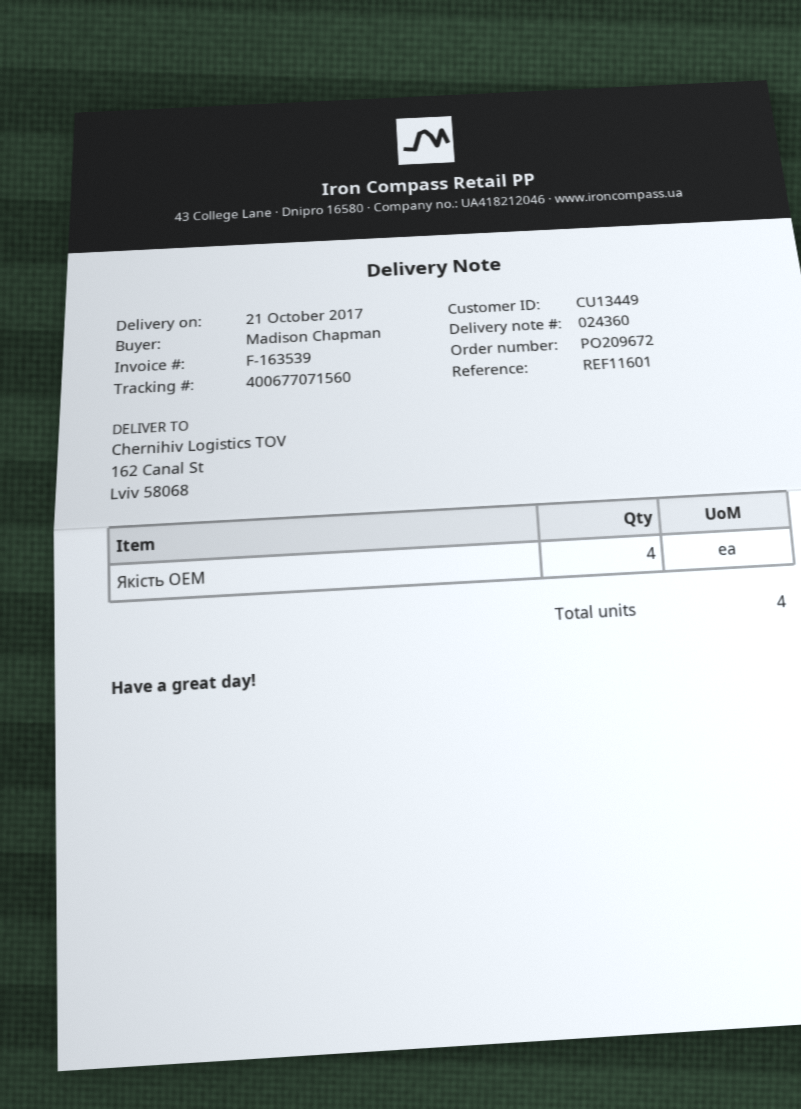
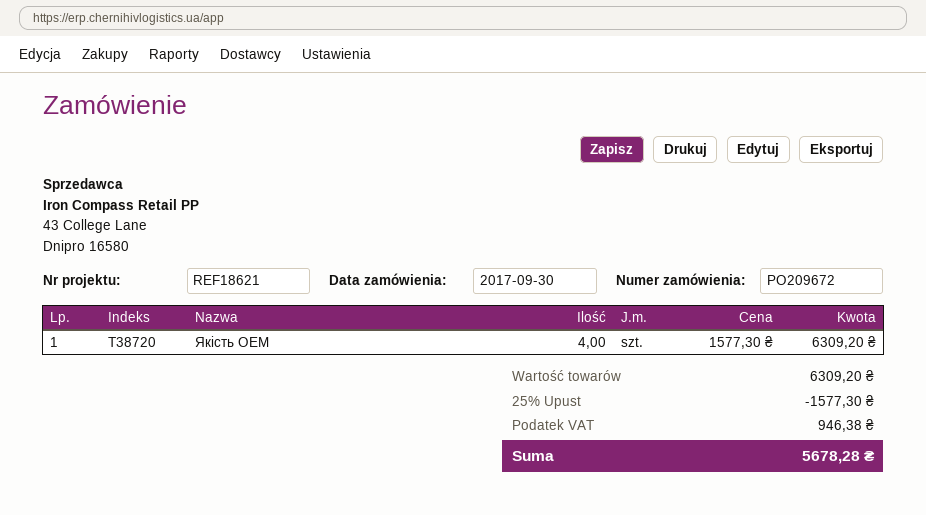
reference: REF11601 -> REF18621

